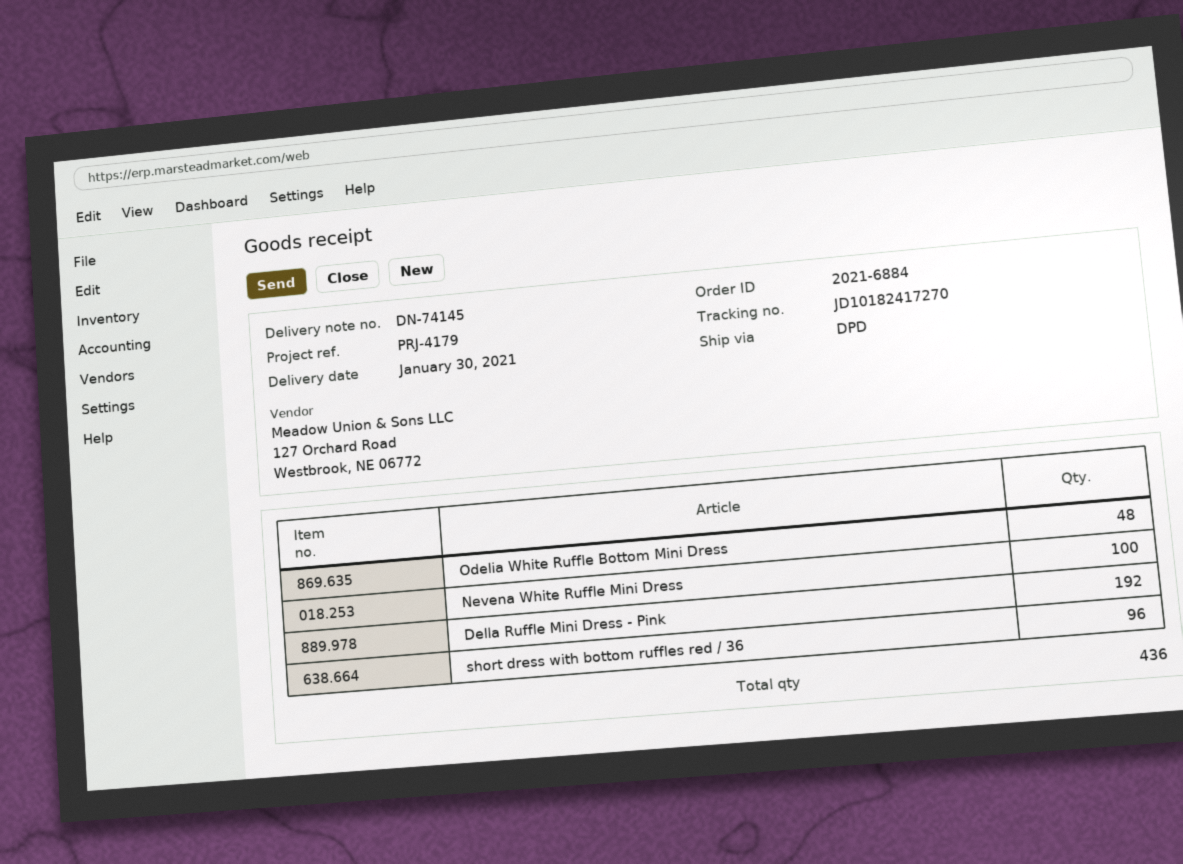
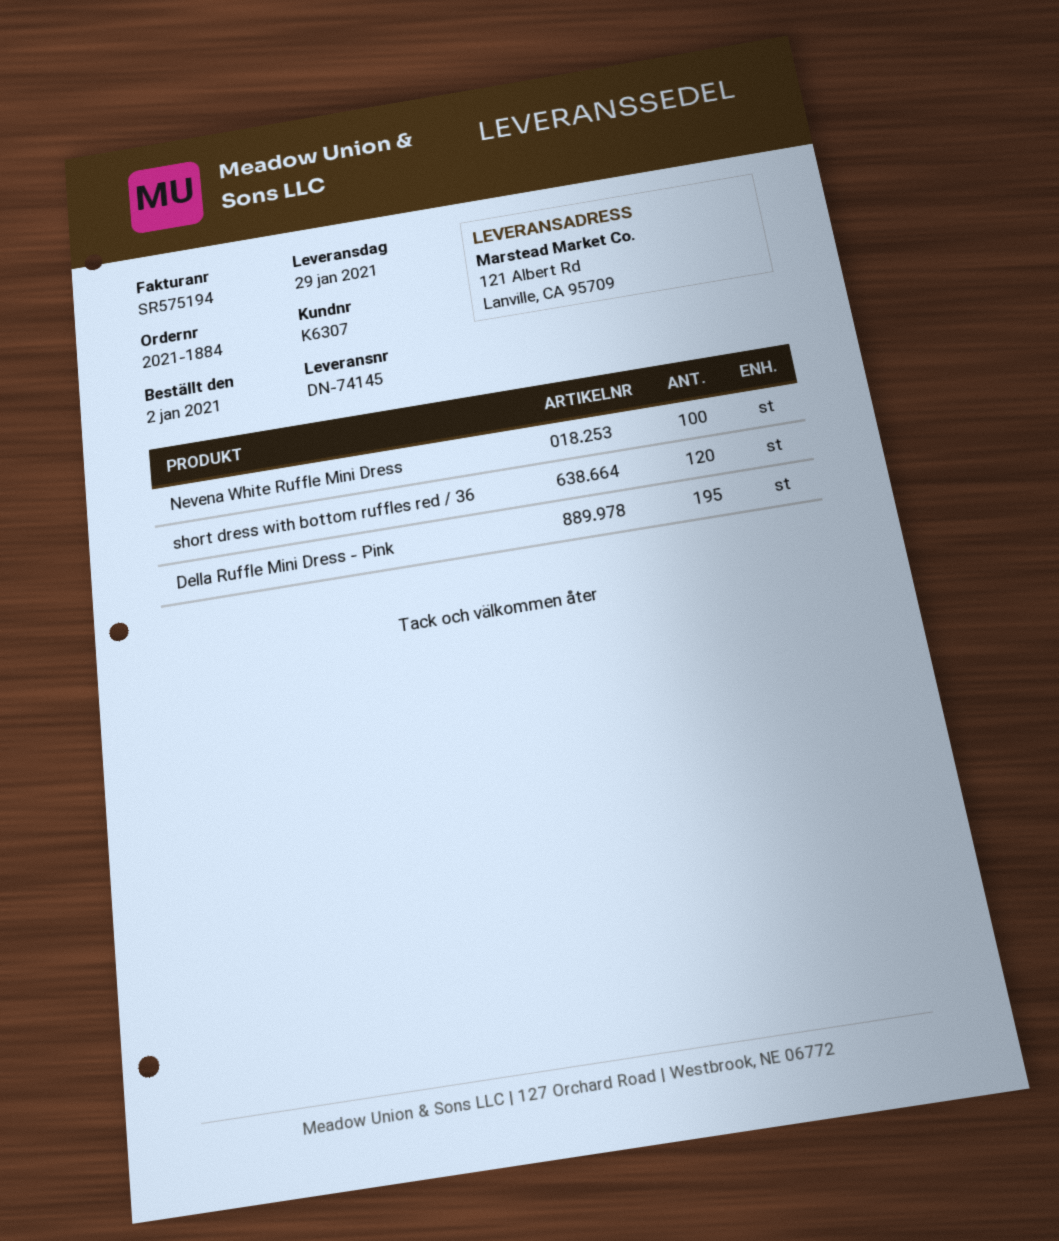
order number: 2021-6884 -> 2021-1884
delivery date: 2021-01-30 -> 2021-01-29
Odelia White Ruffle Bottom Mini Dress: 48 -> none
Della Ruffle Mini Dress - Pink: 192 -> 195
short dress with bottom ruffles red / 36: 96 -> 120

